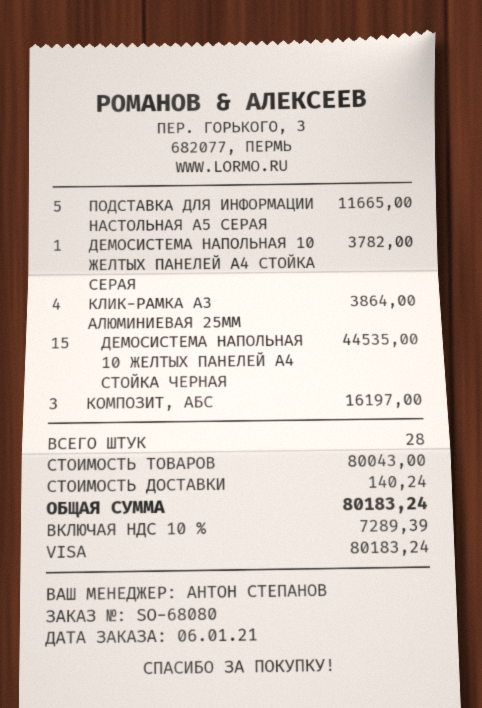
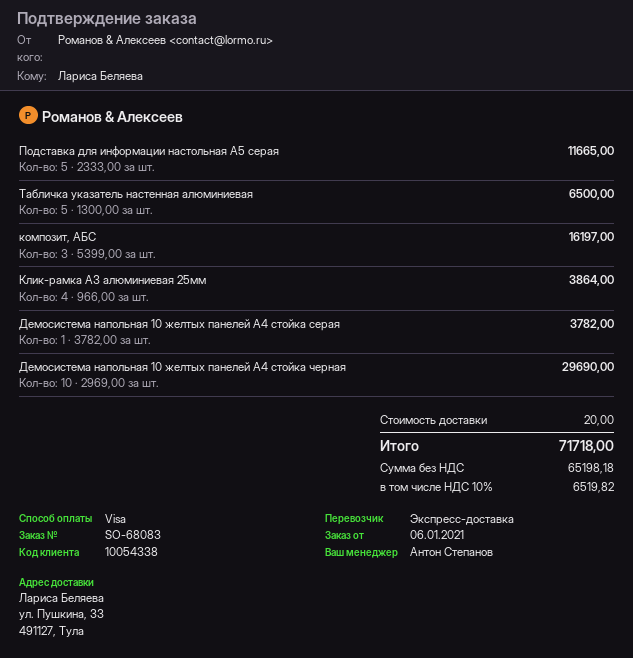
order number: SO-68080 -> SO-68083
ДЕМОСИСТЕМА НАПОЛЬНАЯ 10 ЖЕЛТЫХ ПАНЕЛЕЙ А4 СТОЙКА ЧЕРНАЯ: 15 for 44535.00 -> 10 for 29690.00
Табличка указатель настенная алюминиевая: none -> 5 for 6500.00
shipping: 140.24 -> 20.00
tax: 10% = 7289.39 -> 10% = 6519.82
total: 80183.24 -> 71718.00

